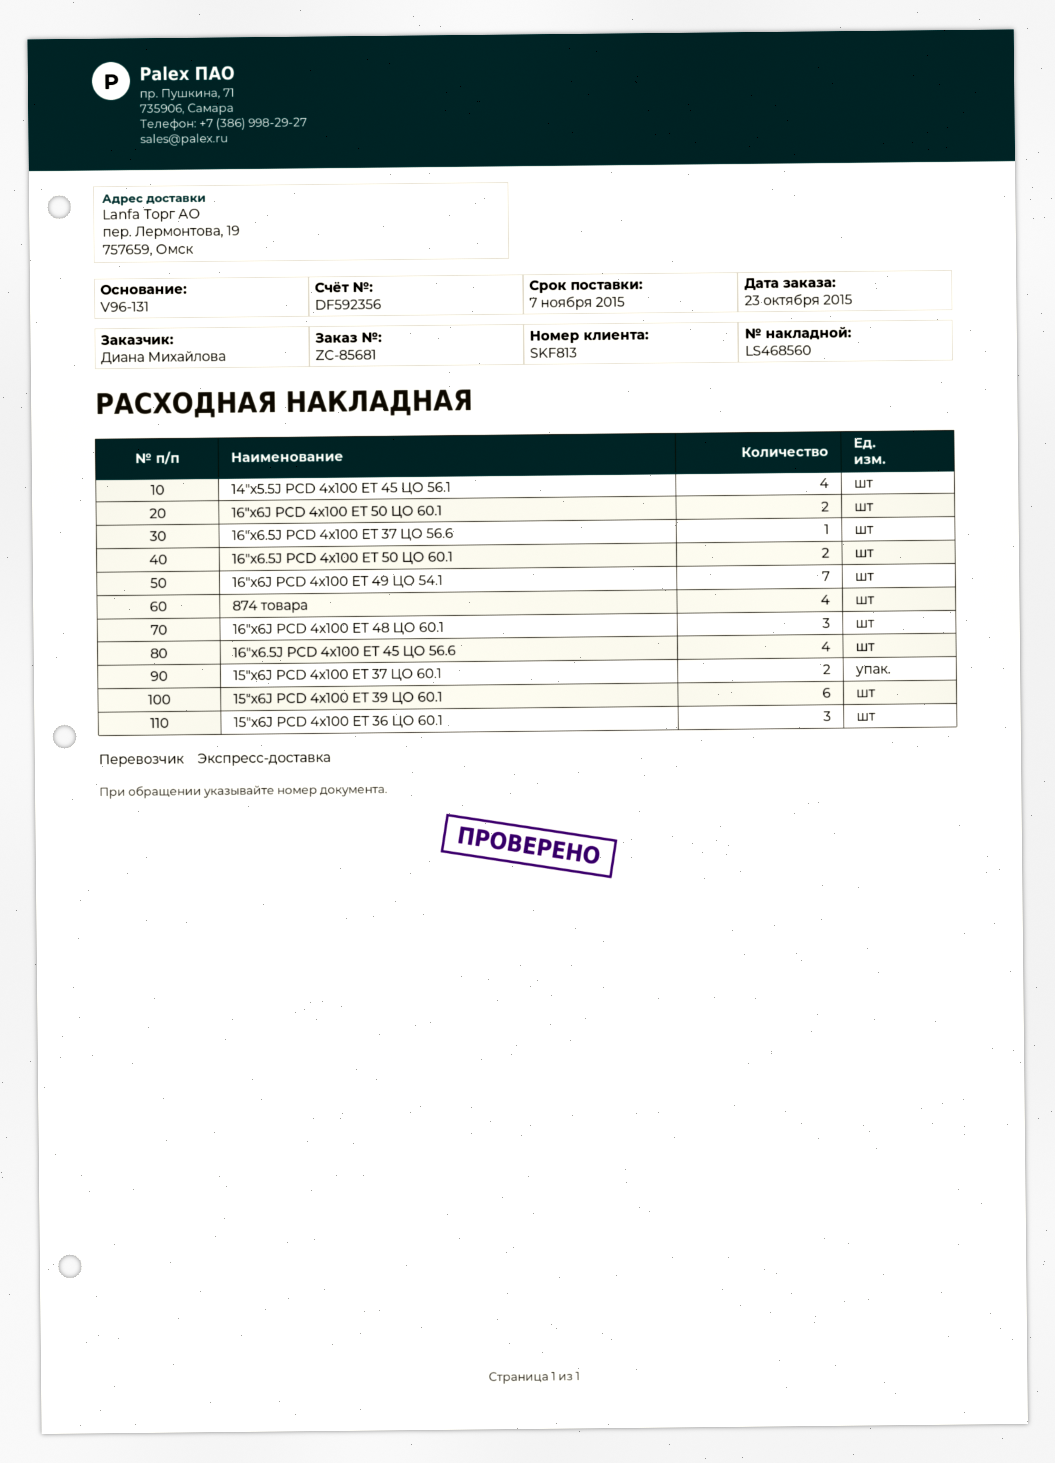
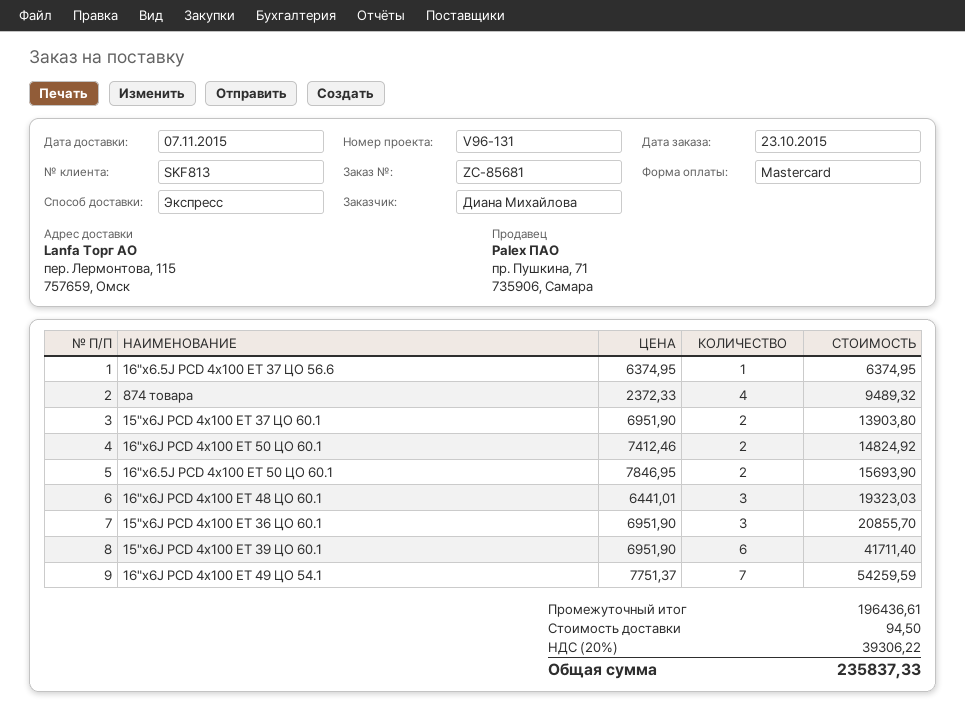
ship to: пер. Лермонтова, 19, 757659, Омск -> пер. Лермонтова, 115, 757659, Омск
14"x5.5J PCD 4x100 ЕТ 45 ЦО 56.1: 4 -> none
16"x6.5J PCD 4x100 ЕТ 45 ЦО 56.6: 4 -> none

